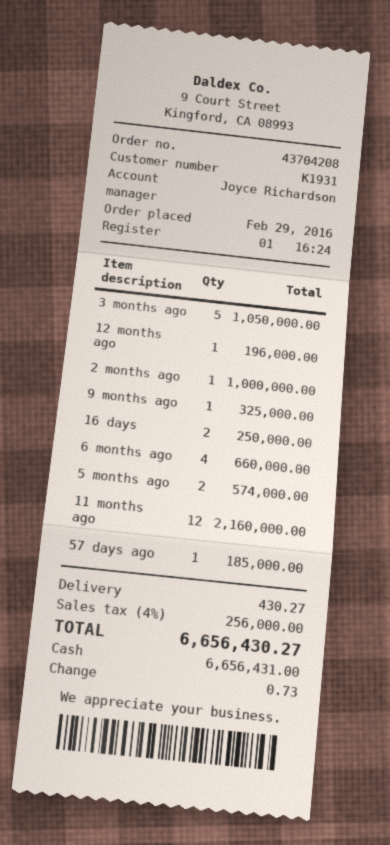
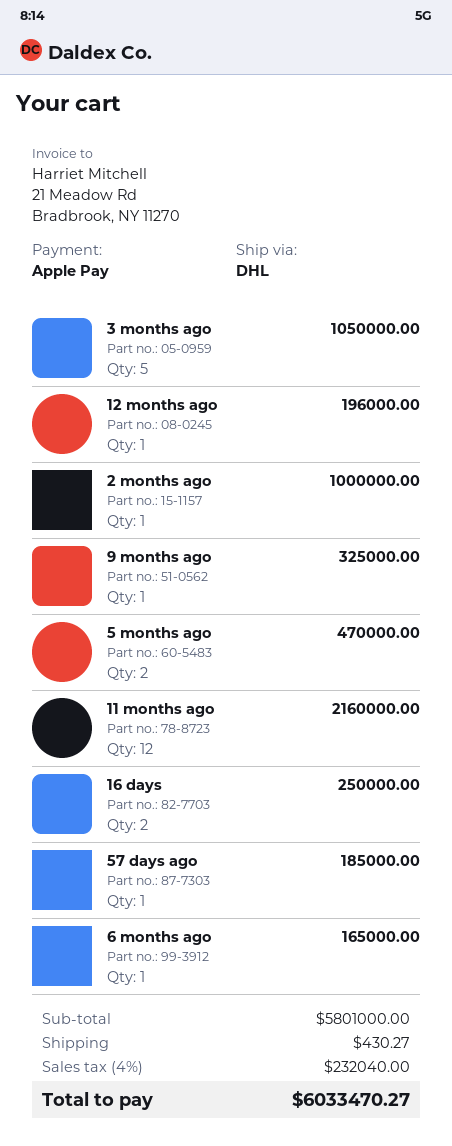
payment method: cash -> Apple Pay
6 months ago: 4 for 660000.00 -> 1 for 165000.00
5 months ago: 2 for 574000.00 -> 2 for 470000.00
tax: 4% = 256000.00 -> 4% = 232040.00
total: 6656430.27 -> 6033470.27

